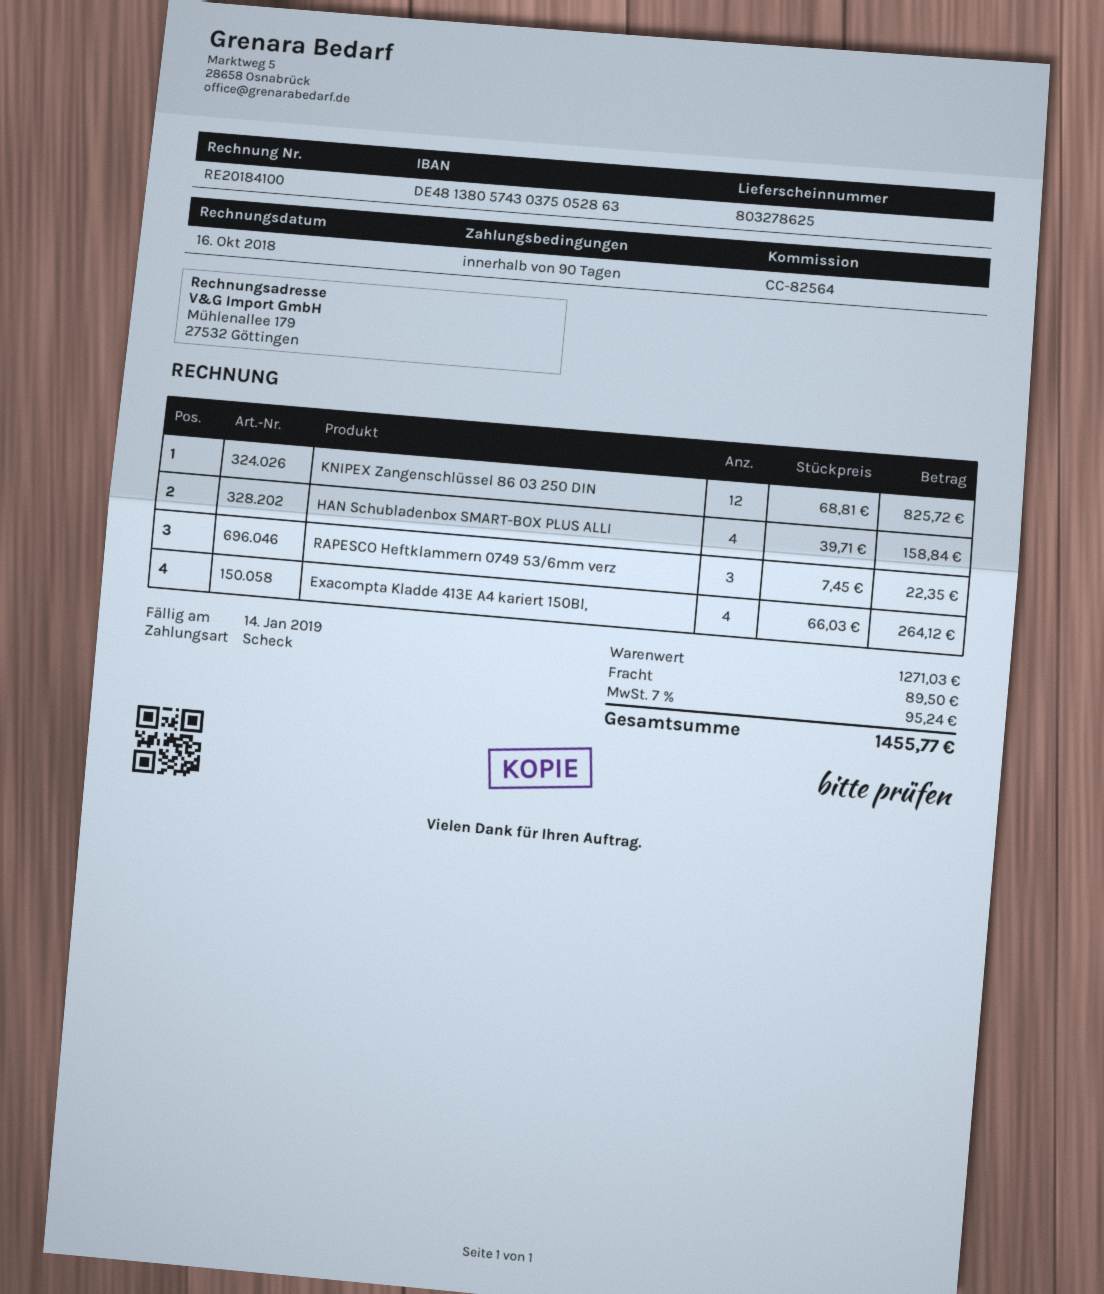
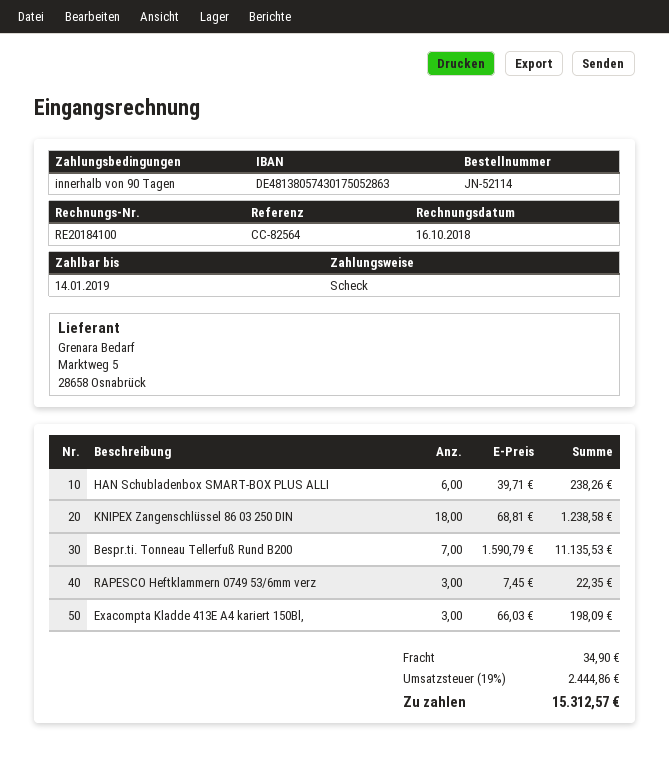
bank account: DE48138057430375052863 -> DE48138057430175052863
KNIPEX Zangenschlüssel 86 03 250 DIN: 12 x 68.81 = 825.72 -> 18 x 68.81 = 1238.58
HAN Schubladenbox SMART-BOX PLUS ALLI: 4 x 39.71 = 158.84 -> 6 x 39.71 = 238.26
Exacompta Kladde 413E A4 kariert 150Bl,: 4 x 66.03 = 264.12 -> 3 x 66.03 = 198.09
Bespr.ti. Tonneau Tellerfuß Rund B200: none -> 7 x 1590.79 = 11135.53
shipping: 89.50 -> 34.90
tax: 7% = 95.24 -> 19% = 2444.86
total: 1455.77 -> 15312.57

